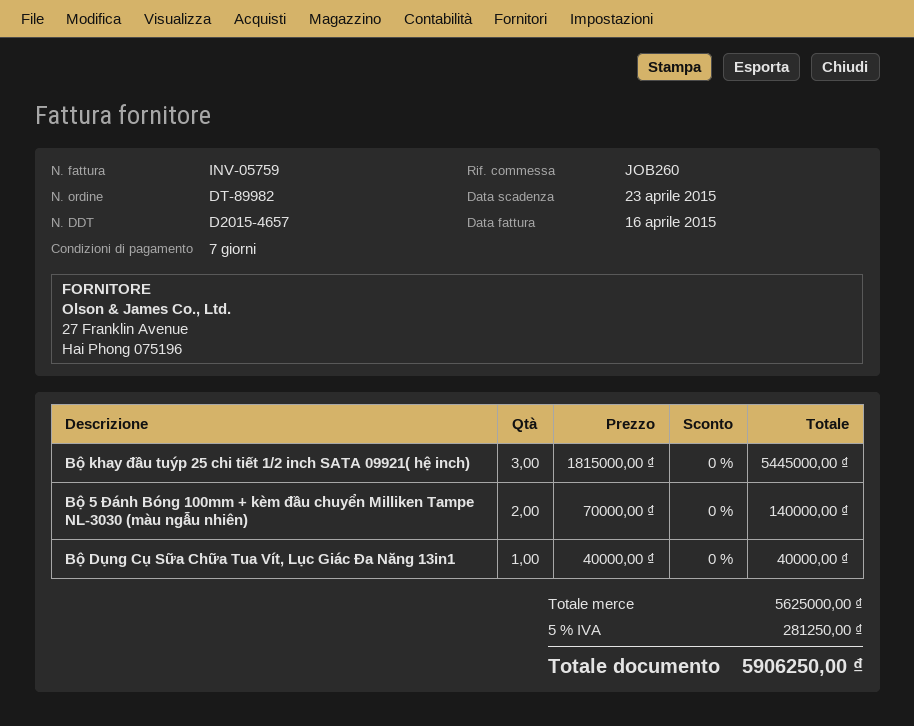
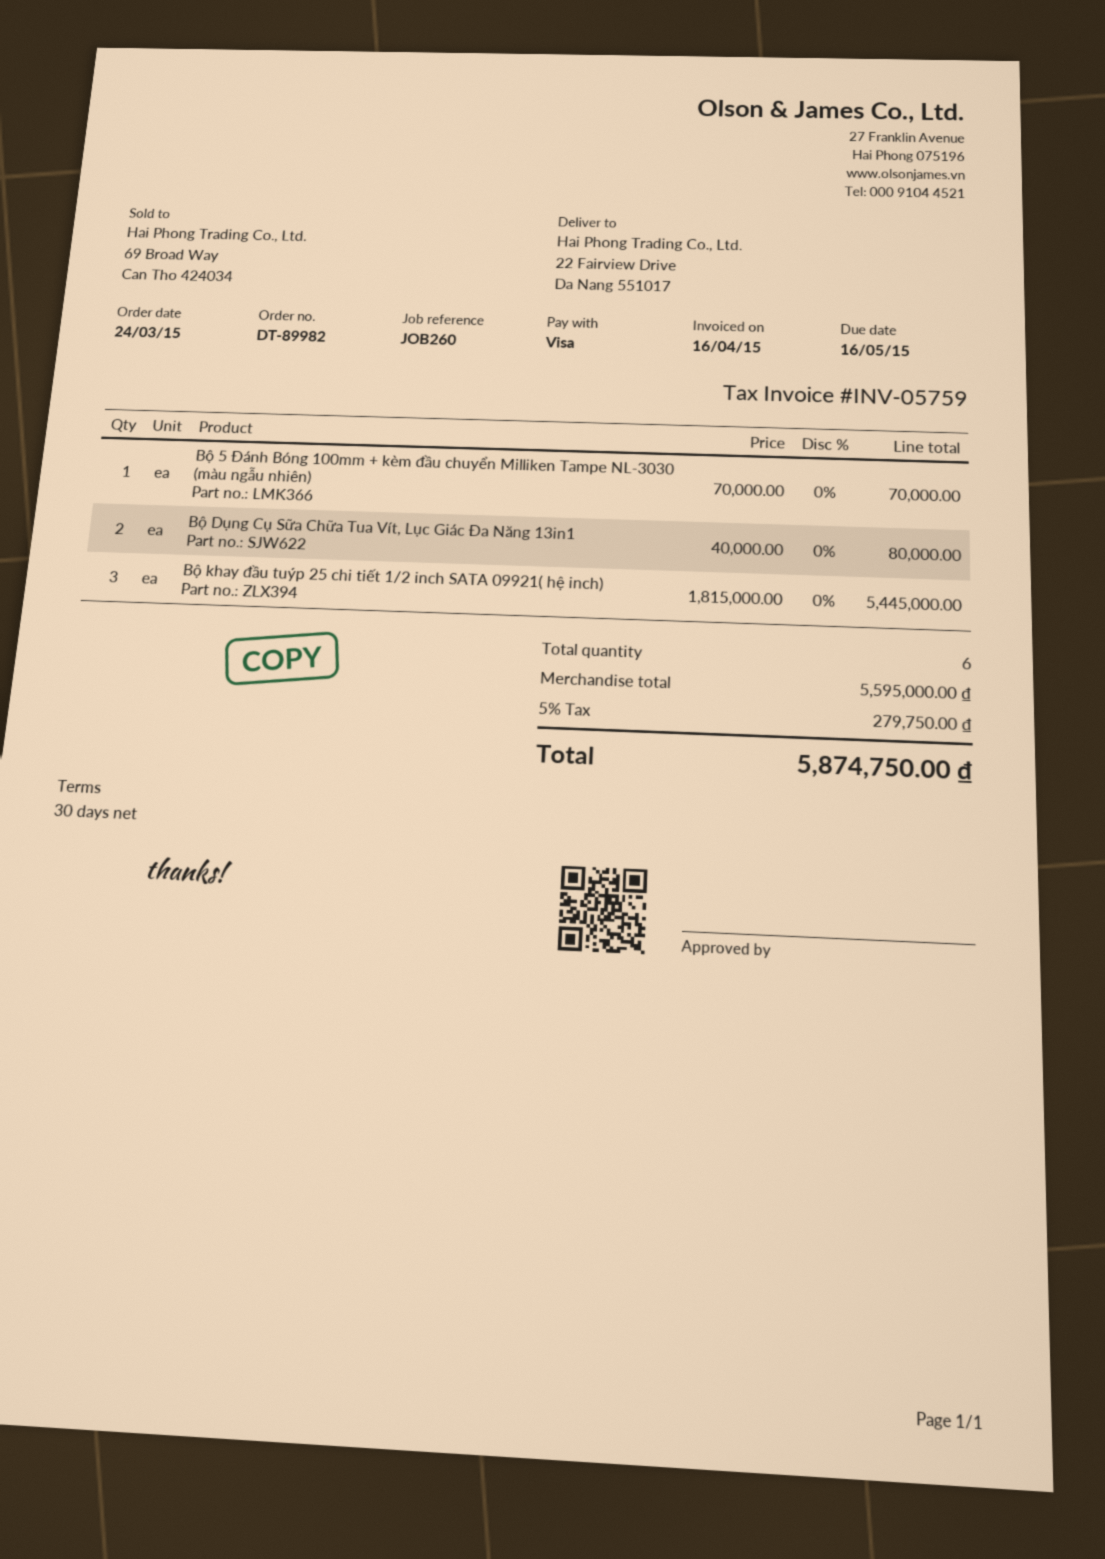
payment terms: 7 days -> 30 days
due date: 2015-04-23 -> 2015-05-16
Bộ 5 Đánh Bóng 100mm + kèm đầu chuyển Milliken Tampe NL-3030 (màu ngẫu nhiên): 2 x 70000.00 = 140000.00 -> 1 x 70000.00 = 70000.00
Bộ Dụng Cụ Sữa Chữa Tua Vít, Lục Giác Đa Năng 13in1: 1 x 40000.00 = 40000.00 -> 2 x 40000.00 = 80000.00
subtotal: 5625000.00 -> 5595000.00
tax: 5% = 281250.00 -> 5% = 279750.00
total: 5906250.00 -> 5874750.00

